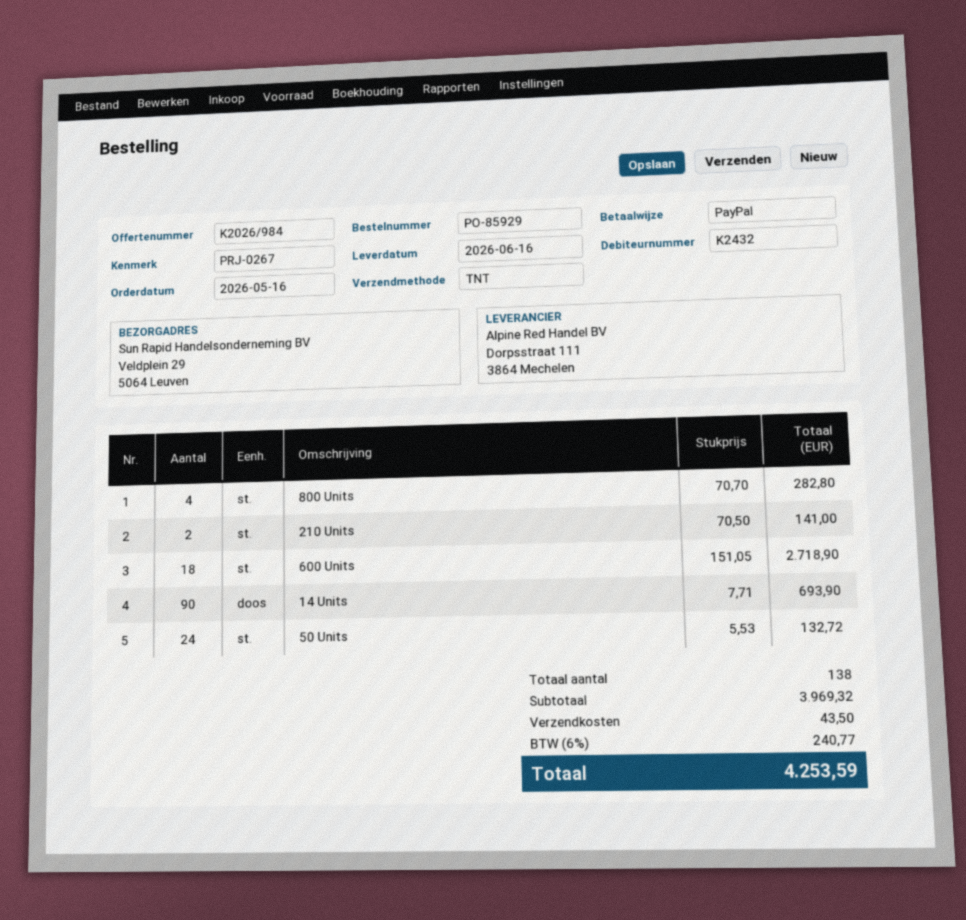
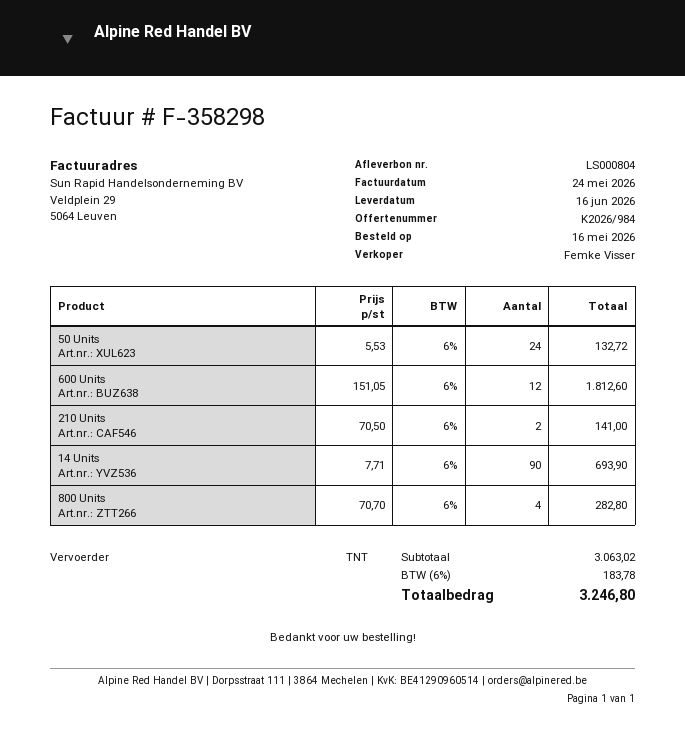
600 Units: 18 x 151.05 = 2718.90 -> 12 x 151.05 = 1812.60
subtotal: 3969.32 -> 3063.02
shipping: 43.50 -> none
tax: 6% = 240.77 -> 6% = 183.78
total: 4253.59 -> 3246.80

